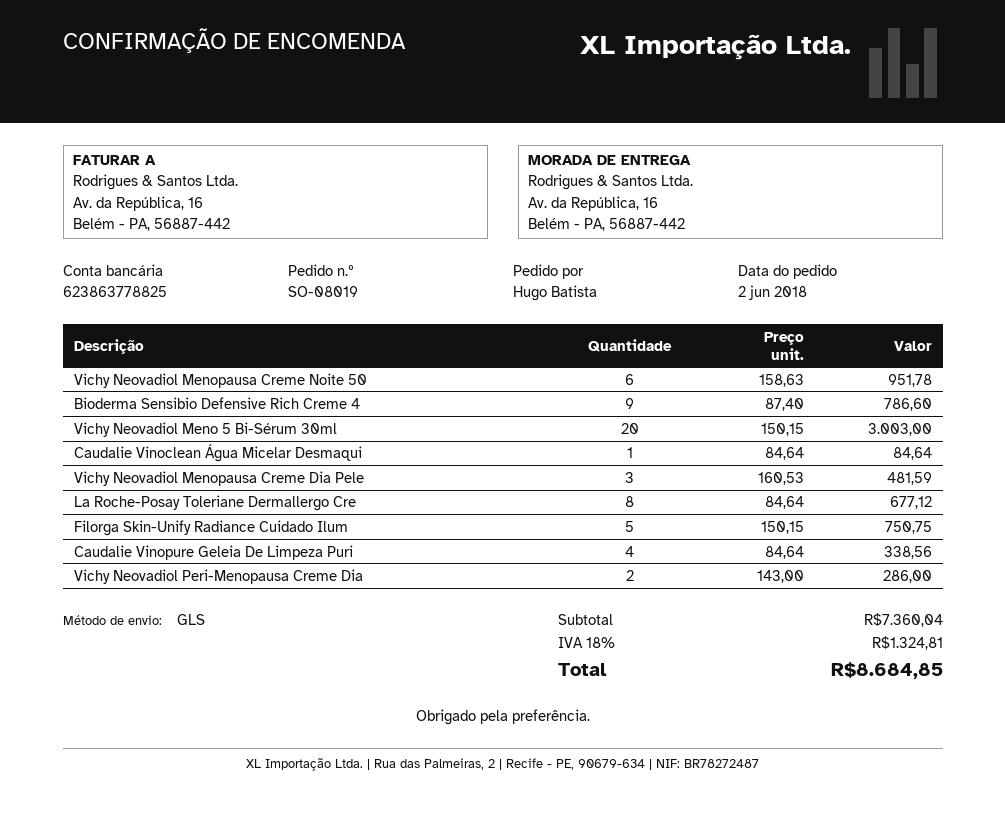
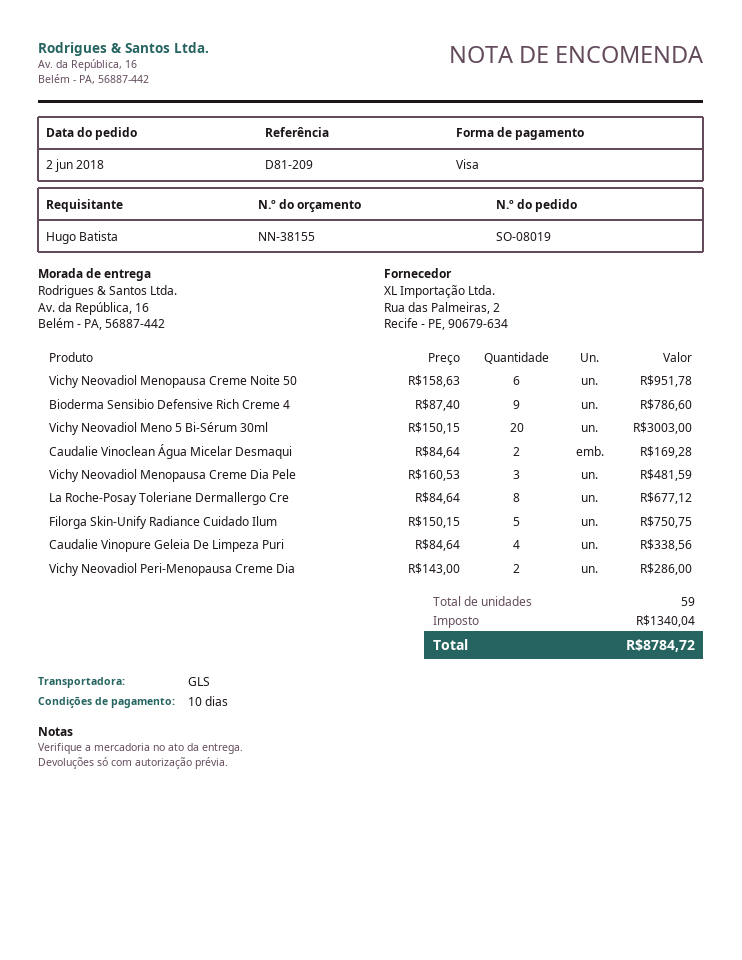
Caudalie Vinoclean Água Micelar Desmaqui: 1 x 84.64 = 84.64 -> 2 x 84.64 = 169.28
tax: 1324.81 -> 1340.04
total: 8684.85 -> 8784.72

